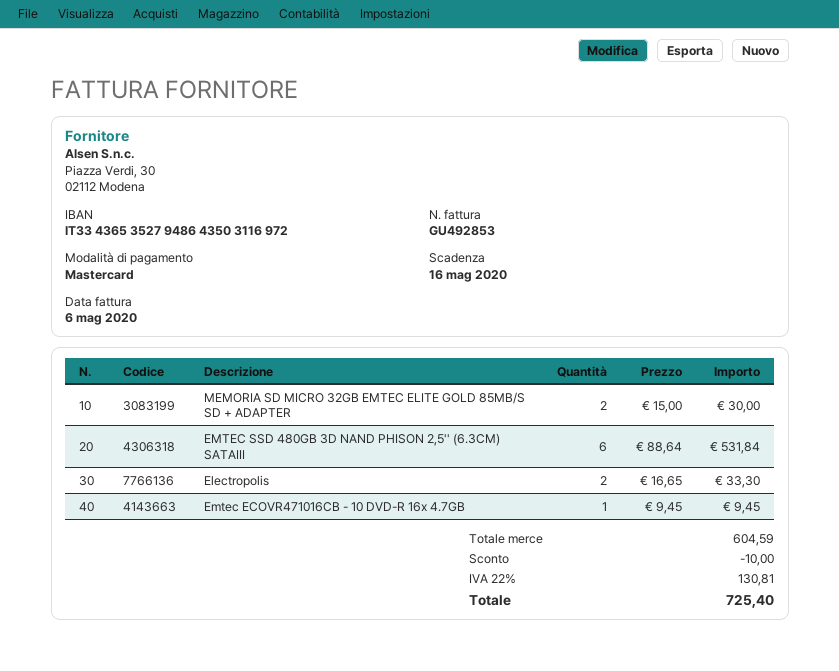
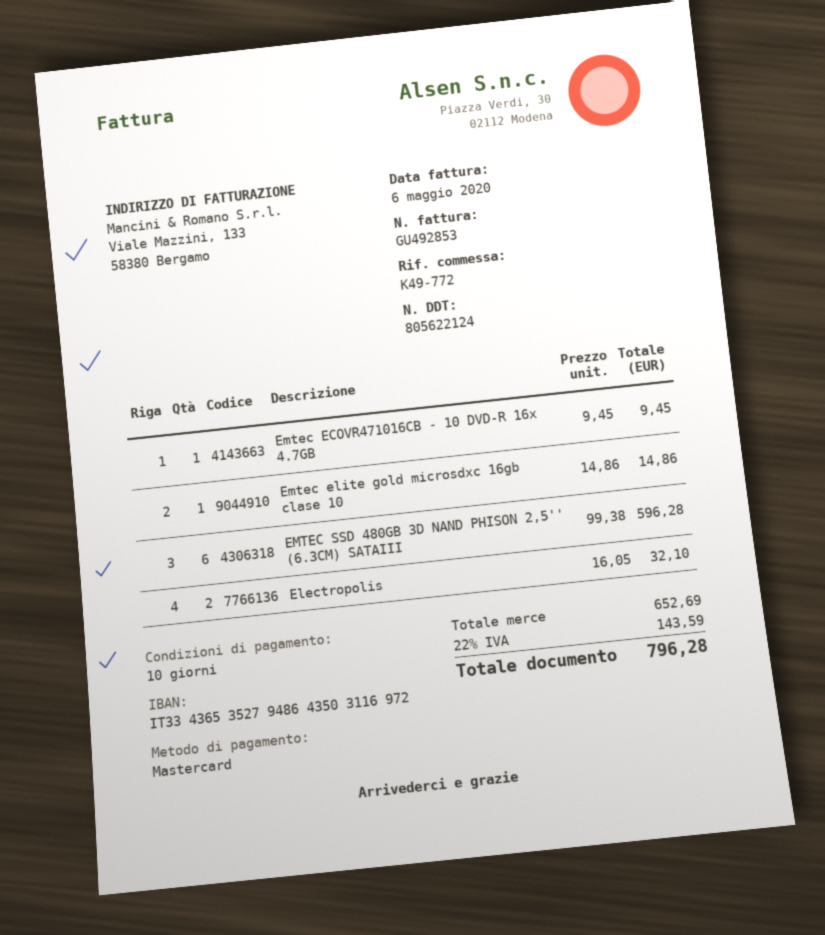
MEMORIA SD MICRO 32GB EMTEC ELITE GOLD 85MB/S SD + ADAPTER: 2 x 15.00 = 30.00 -> none
EMTEC SSD 480GB 3D NAND PHISON 2,5'' (6.3CM) SATAIII: 6 x 88.64 = 531.84 -> 6 x 99.38 = 596.28
Electropolis: 2 x 16.65 = 33.30 -> 2 x 16.05 = 32.10
Emtec elite gold microsdxc 16gb clase 10: none -> 1 x 14.86 = 14.86
subtotal: 604.59 -> 652.69
discount: 10.00 -> none
tax: 22% = 130.81 -> 22% = 143.59
total: 725.40 -> 796.28

